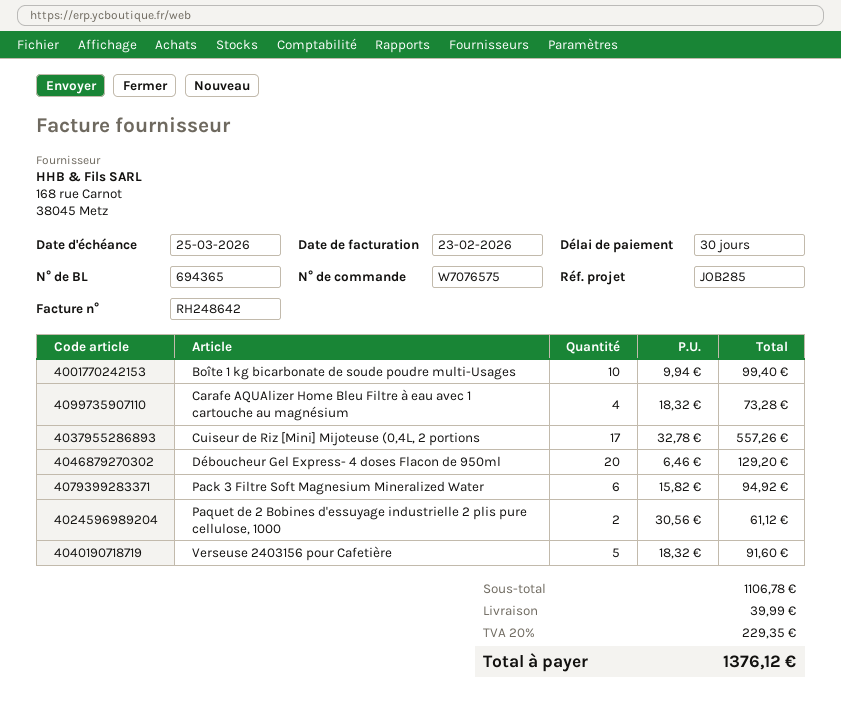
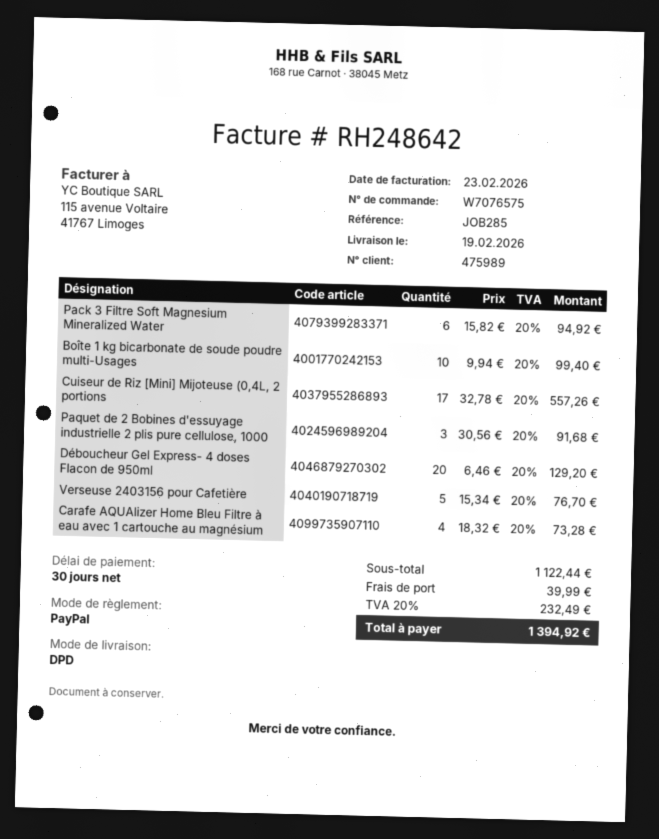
Paquet de 2 Bobines d'essuyage industrielle 2 plis pure cellulose, 1000: 2 x 30.56 = 61.12 -> 3 x 30.56 = 91.68
Verseuse 2403156 pour Cafetière: 5 x 18.32 = 91.60 -> 5 x 15.34 = 76.70
subtotal: 1106.78 -> 1122.44
tax: 20% = 229.35 -> 20% = 232.49
total: 1376.12 -> 1394.92

